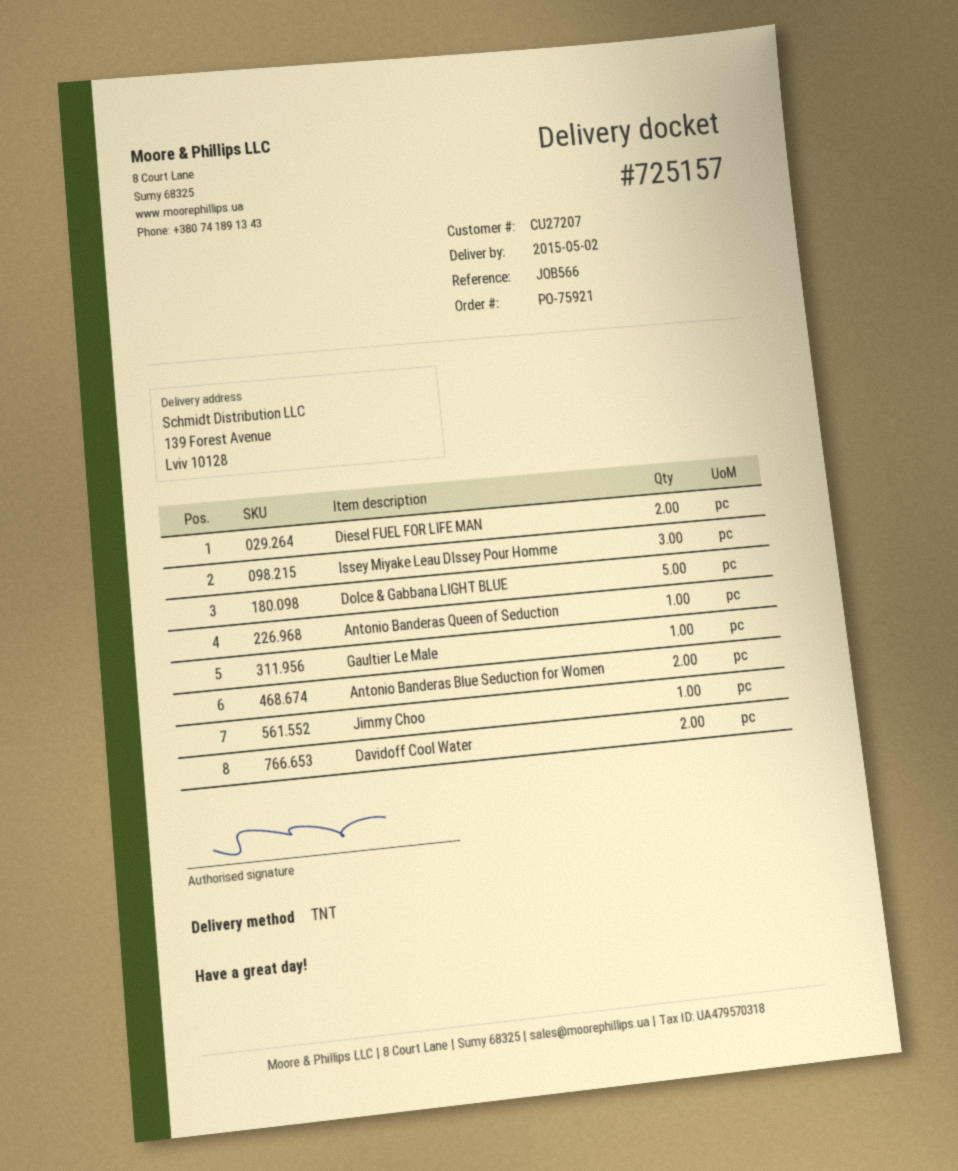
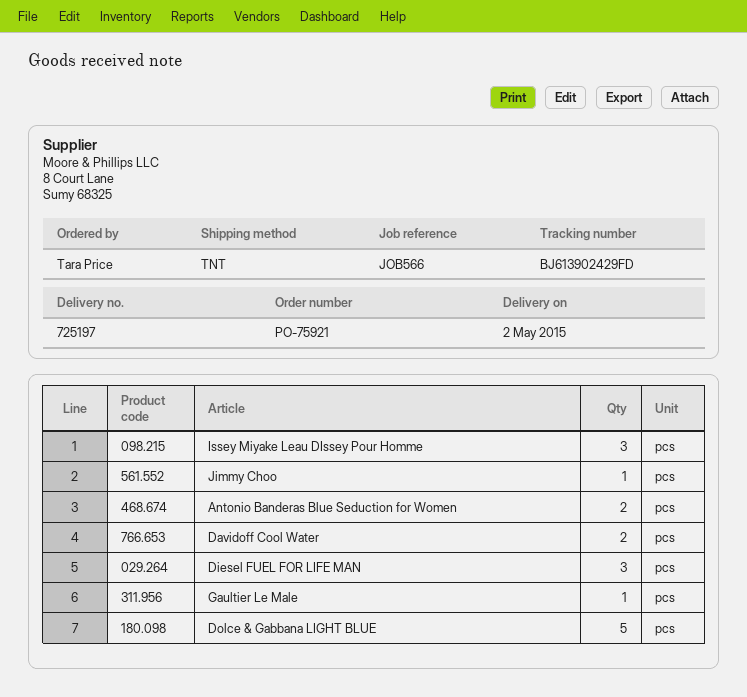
delivery note number: 725157 -> 725197
Diesel FUEL FOR LIFE MAN: 2 -> 3
Antonio Banderas Queen of Seduction: 1 -> none

